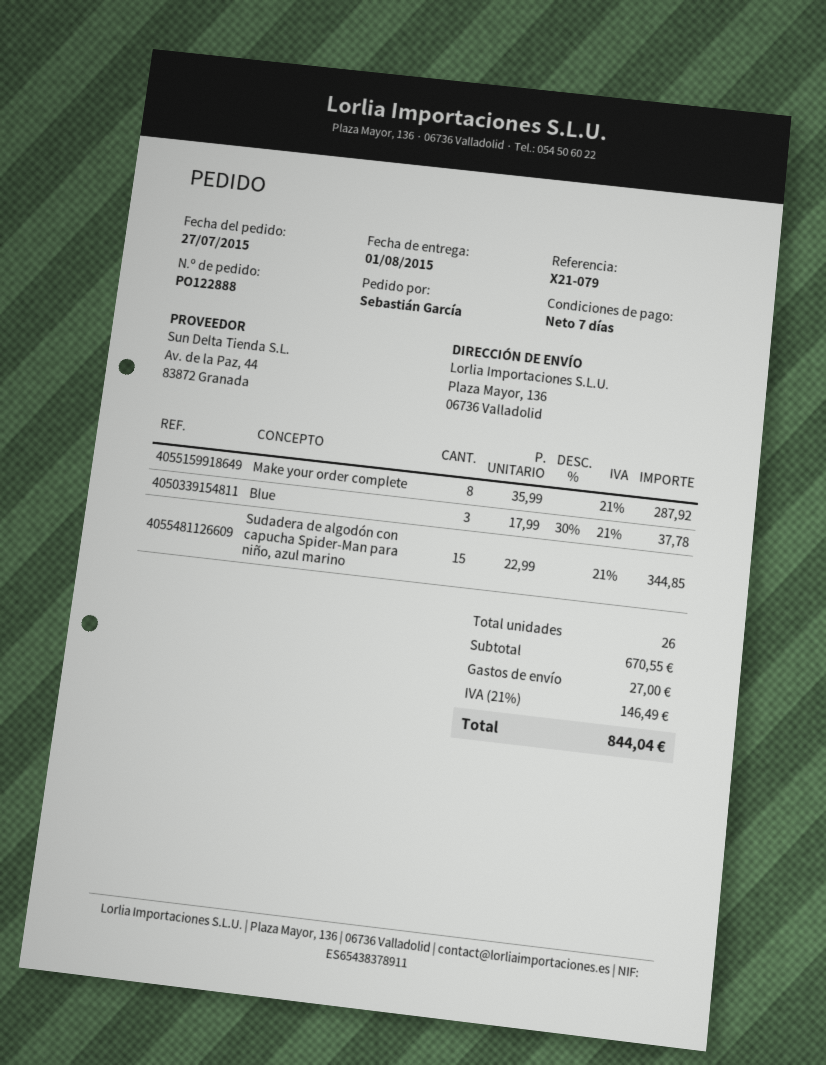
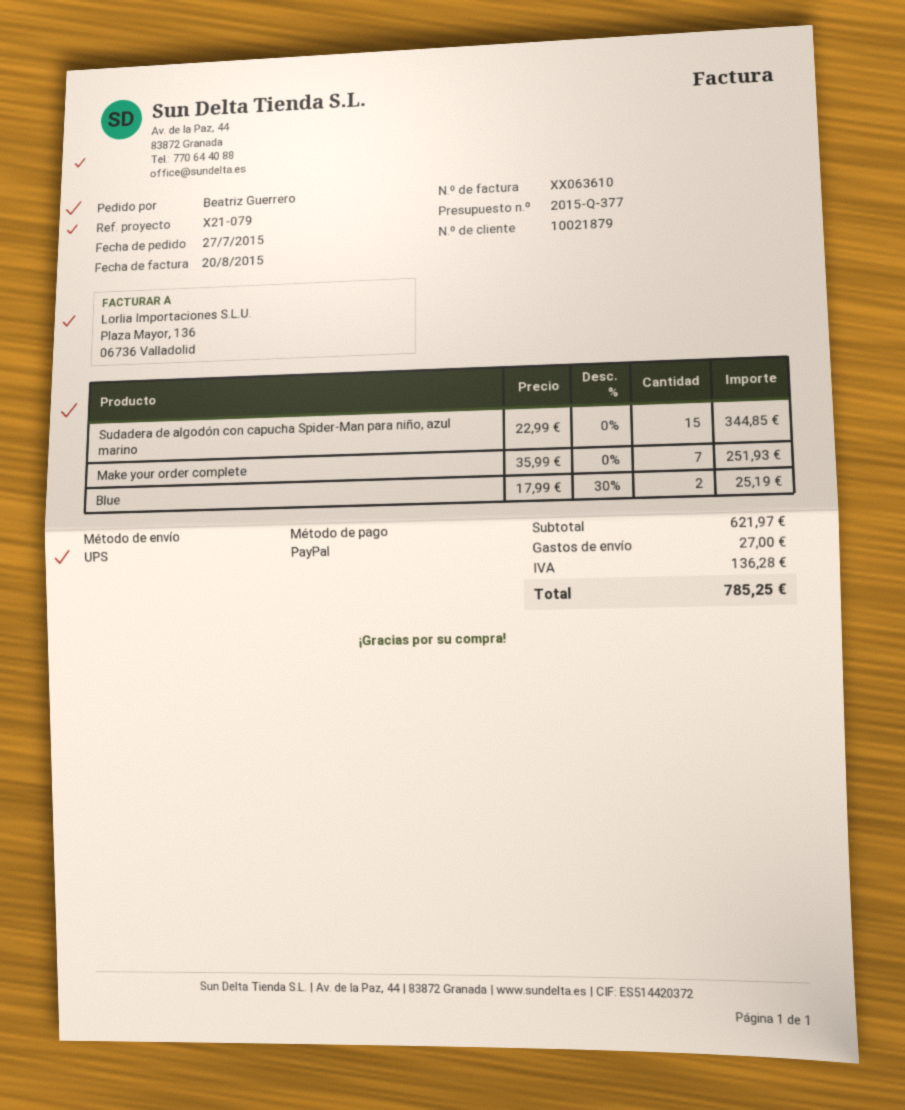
ordered by: Sebastián García -> Beatriz Guerrero
Make your order complete: 8 x 35.99 = 287.92 -> 7 x 35.99 = 251.93
Blue: 3 x 17.99 - 30% = 37.78 -> 2 x 17.99 - 30% = 25.19
subtotal: 670.55 -> 621.97
tax: 146.49 -> 136.28
total: 844.04 -> 785.25

